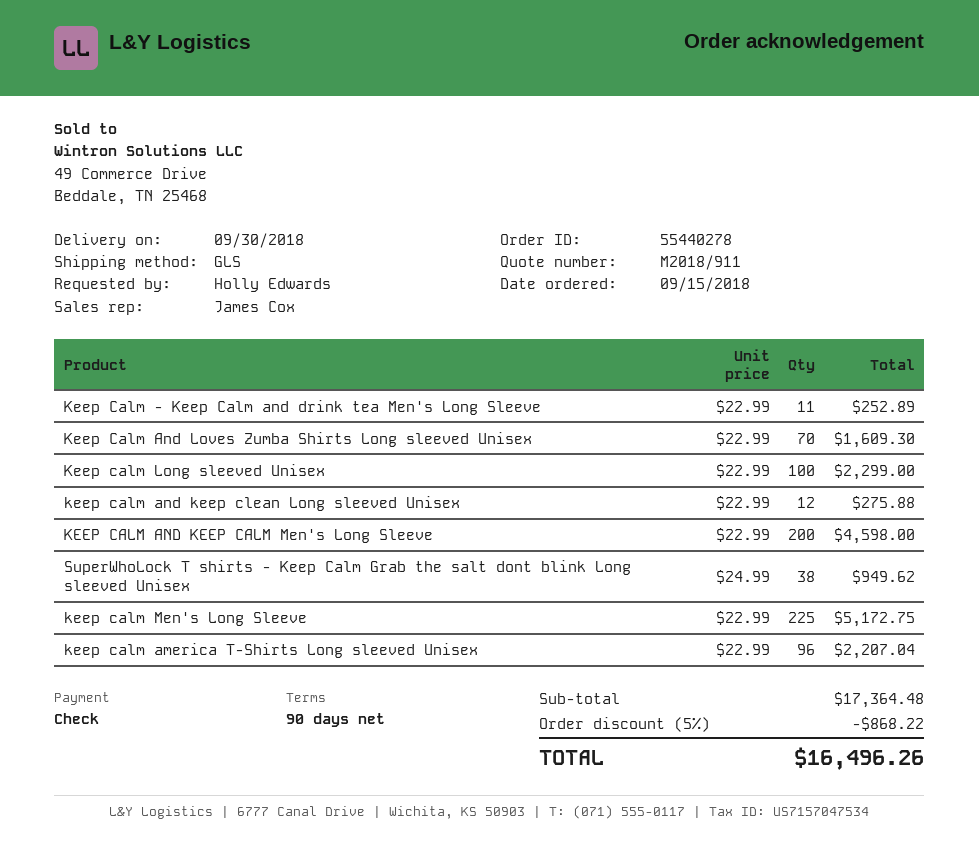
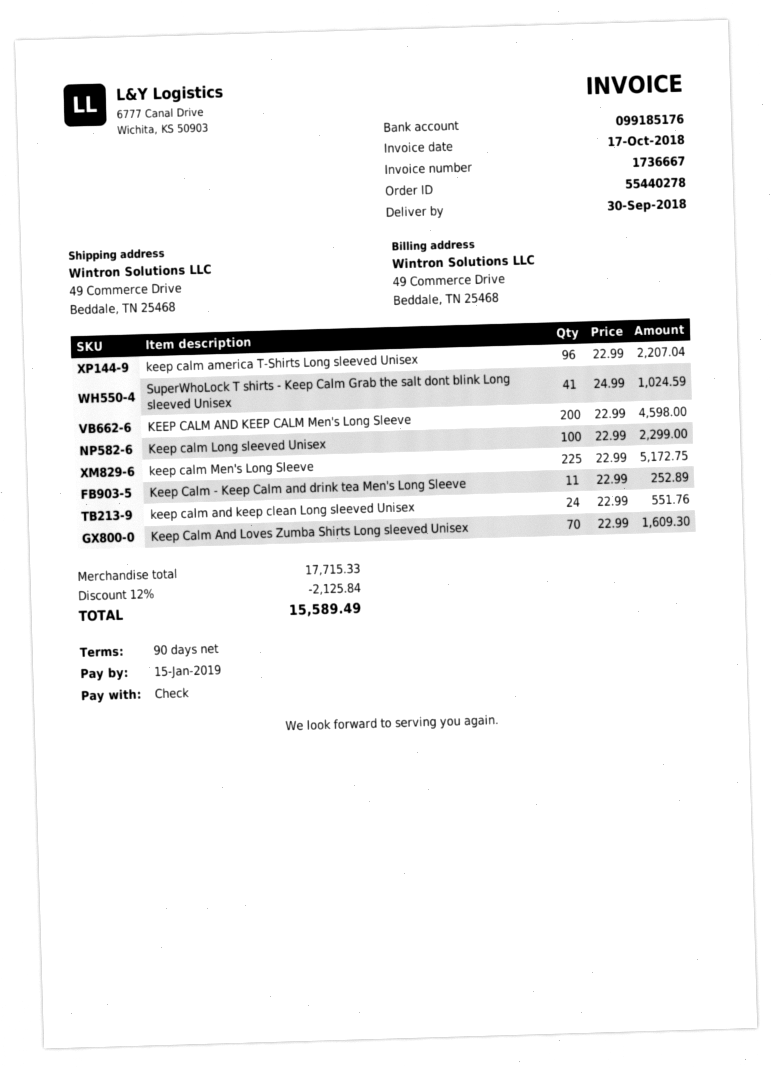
keep calm and keep clean Long sleeved Unisex: 12 x 22.99 = 275.88 -> 24 x 22.99 = 551.76
SuperWhoLock T shirts - Keep Calm Grab the salt dont blink Long sleeved Unisex: 38 x 24.99 = 949.62 -> 41 x 24.99 = 1024.59
subtotal: 17364.48 -> 17715.33
discount: 5% = 868.22 -> 12% = 2125.84
total: 16496.26 -> 15589.49

